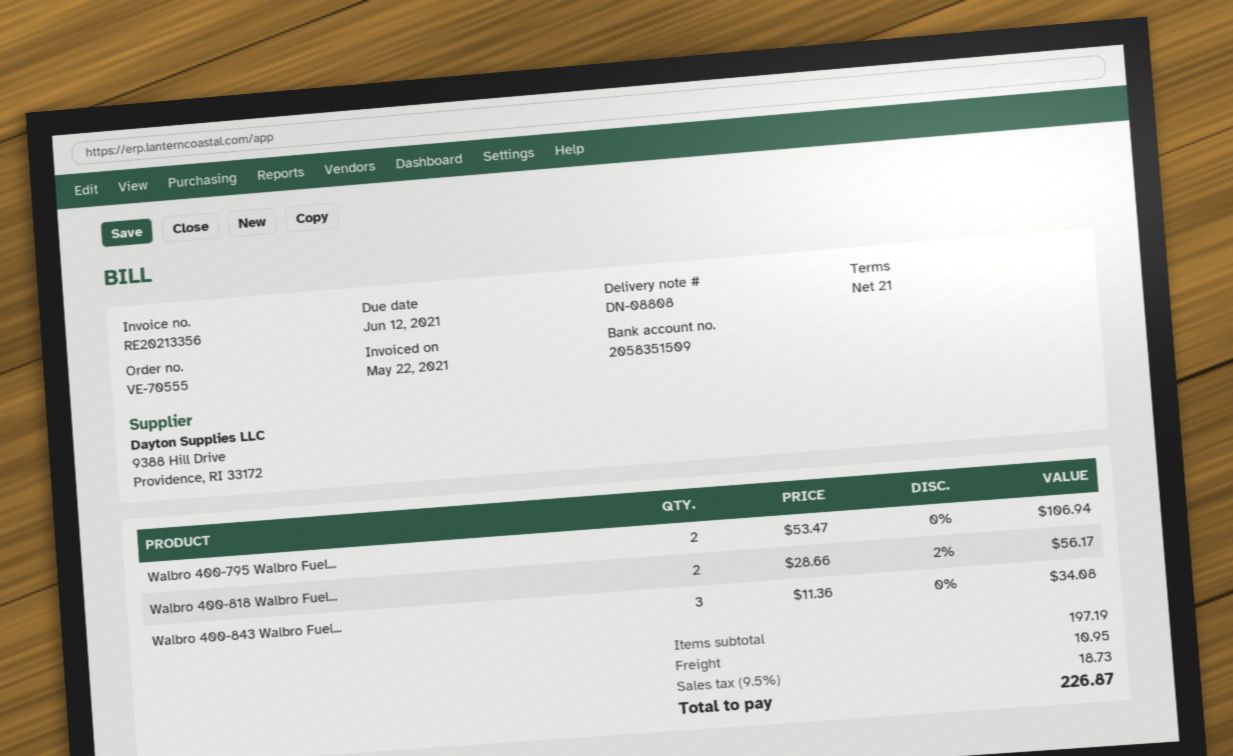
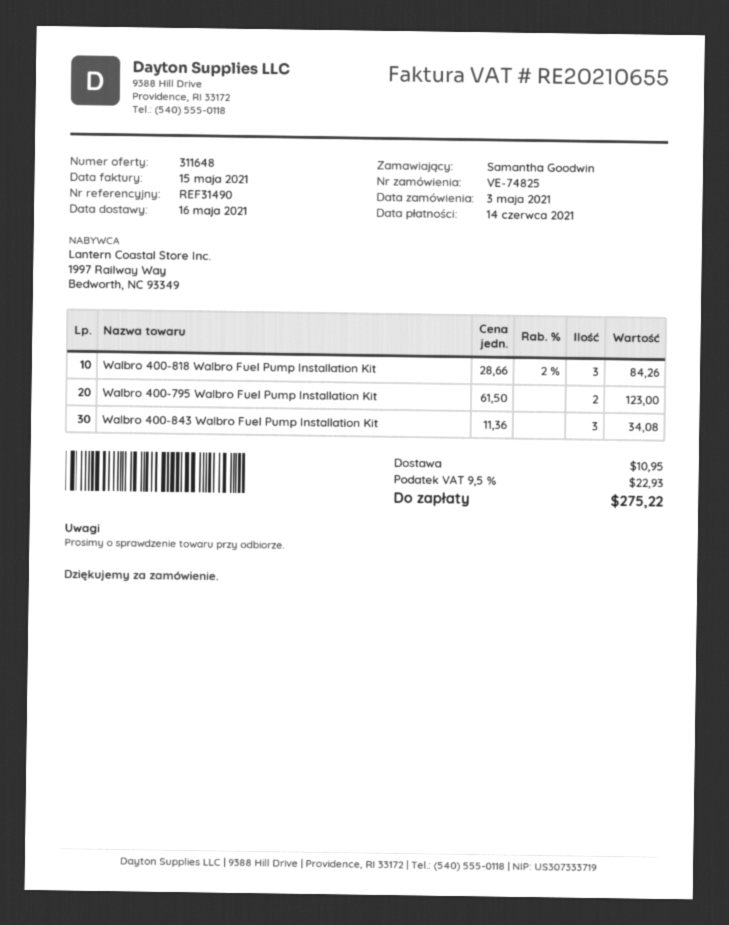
order number: VE-70555 -> VE-74825
invoice number: RE20213356 -> RE20210655
invoice date: 2021-05-22 -> 2021-05-15
due date: 2021-06-12 -> 2021-06-14
Walbro 400-795 Walbro Fuel...: 2 x 53.47 = 106.94 -> 2 x 61.50 = 123.00
Walbro 400-818 Walbro Fuel...: 2 x 28.66 - 2% = 56.17 -> 3 x 28.66 - 2% = 84.26
tax: 9.5% = 18.73 -> 9.5% = 22.93
total: 226.87 -> 275.22

